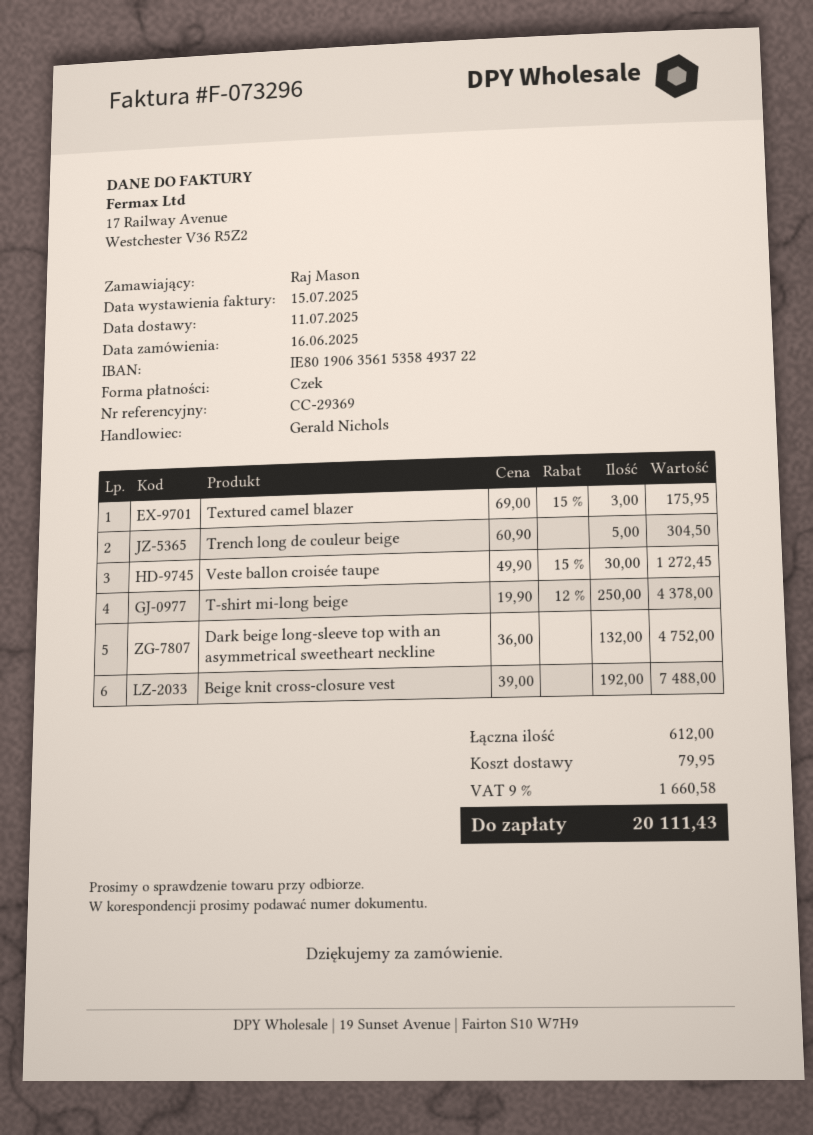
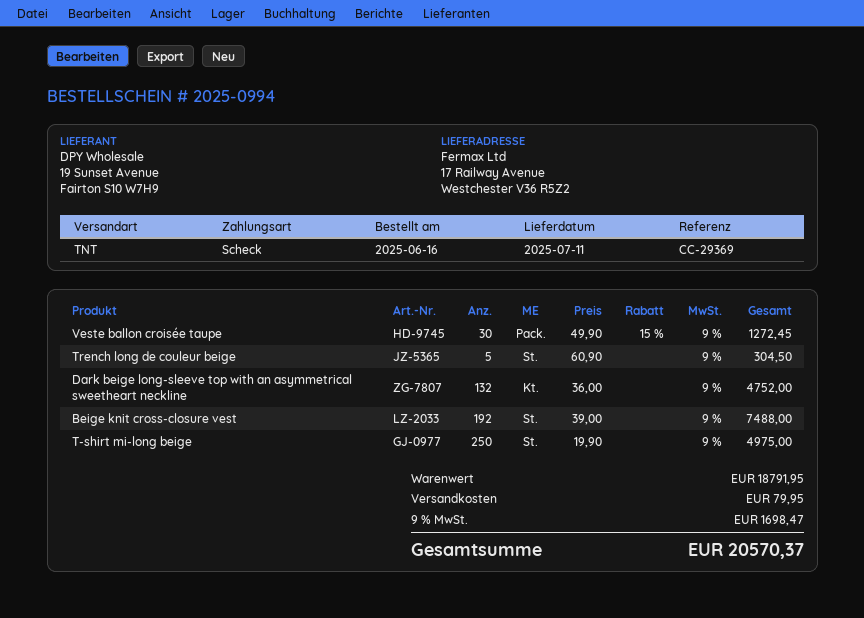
Textured camel blazer: 3 x 69.00 - 15% = 175.95 -> none
T-shirt mi-long beige: 250 x 19.90 - 12% = 4378.00 -> 250 x 19.90 = 4975.00
tax: 9% = 1660.58 -> 9% = 1698.47
total: 20111.43 -> 20570.37

